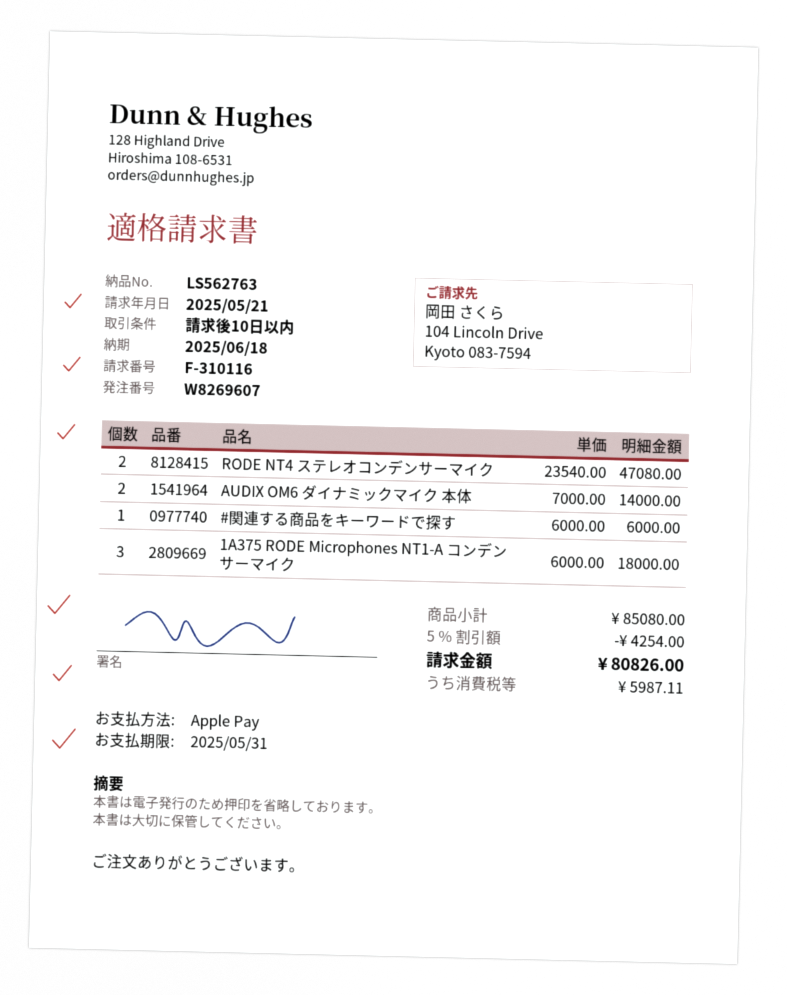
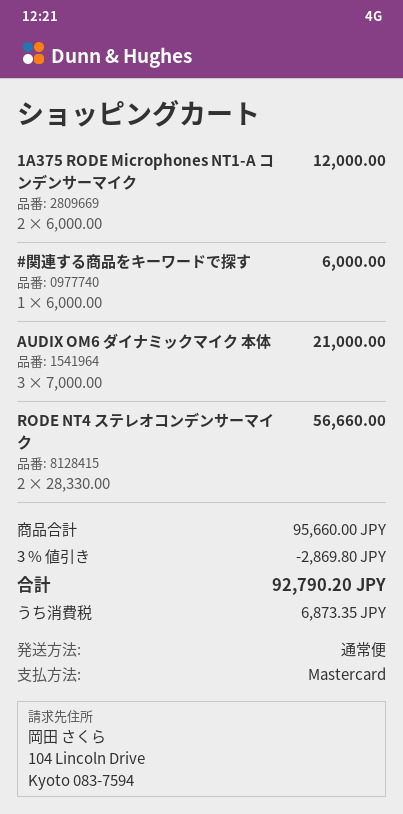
payment method: Apple Pay -> Mastercard
RODE NT4 ステレオコンデンサーマイク: 2 x 23540.00 = 47080.00 -> 2 x 28330.00 = 56660.00
AUDIX OM6 ダイナミックマイク 本体: 2 x 7000.00 = 14000.00 -> 3 x 7000.00 = 21000.00
1A375 RODE Microphones NT1-A コンデンサーマイク: 3 x 6000.00 = 18000.00 -> 2 x 6000.00 = 12000.00
subtotal: 85080.00 -> 95660.00
discount: 5% = 4254.00 -> 3% = 2869.80
tax: 5987.11 -> 6873.35
total: 80826.00 -> 92790.20

